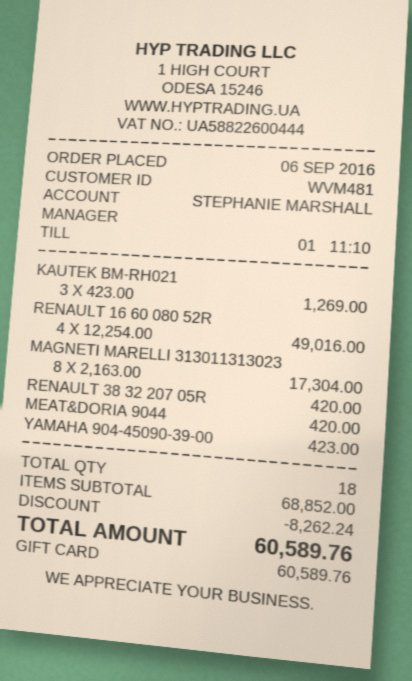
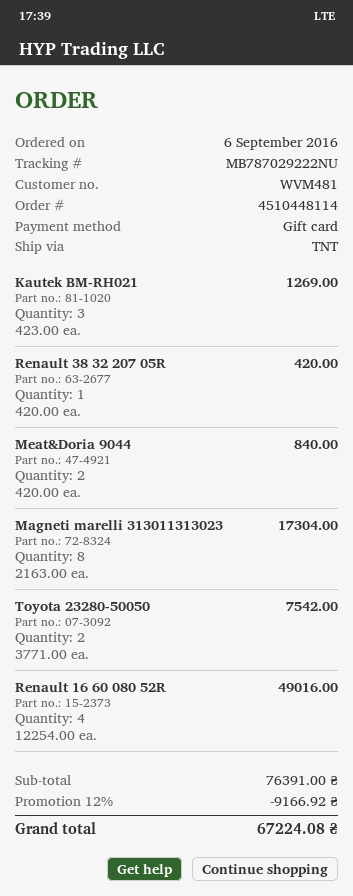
MEAT&DORIA 9044: 1 x 420.00 = 420.00 -> 2 x 420.00 = 840.00
YAMAHA 904-45090-39-00: 1 x 423.00 = 423.00 -> none
Toyota 23280-50050: none -> 2 x 3771.00 = 7542.00
subtotal: 68852.00 -> 76391.00
discount: 8262.24 -> 9166.92
total: 60589.76 -> 67224.08

